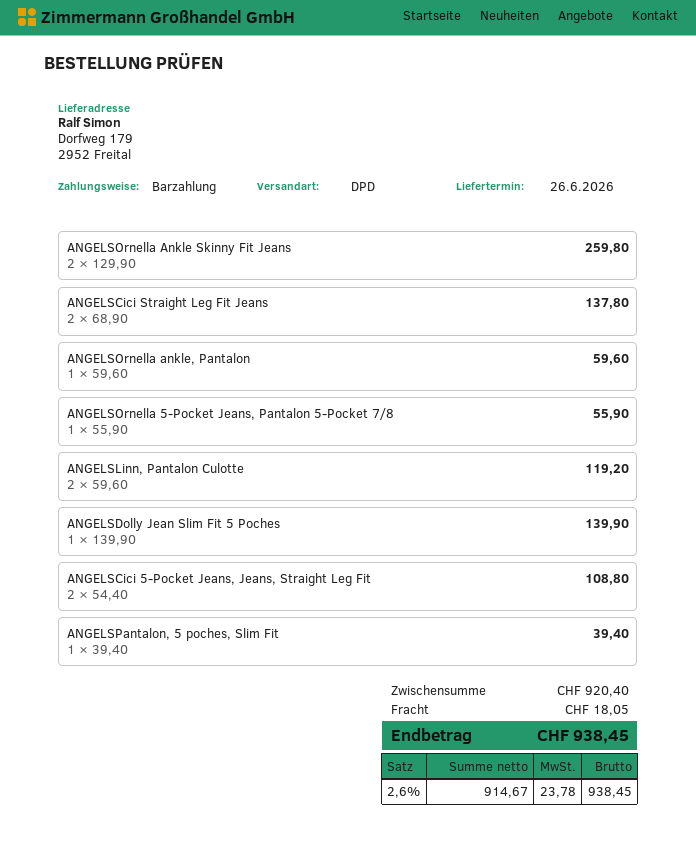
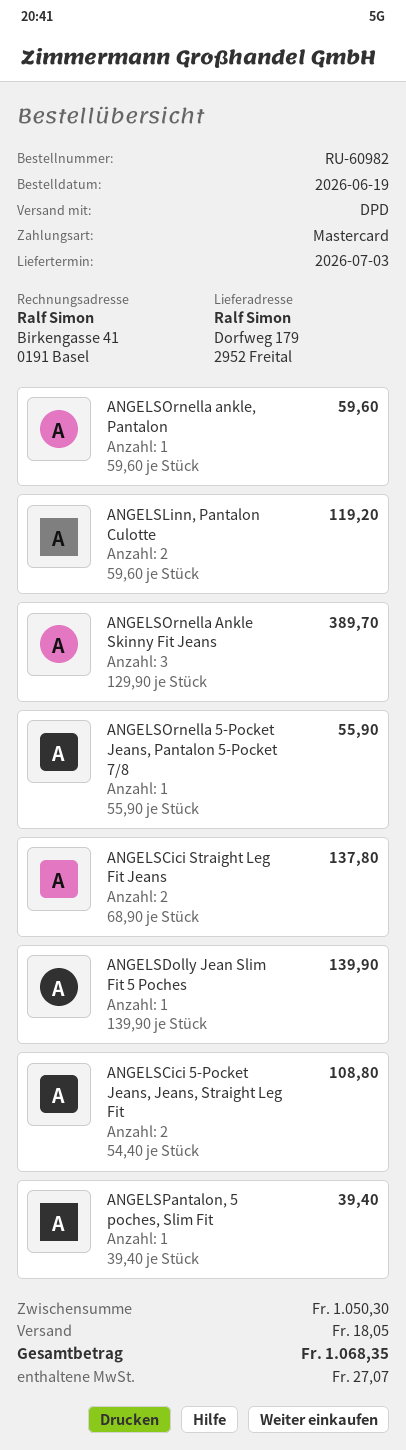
delivery date: 2026-06-26 -> 2026-07-03
payment method: cash -> Mastercard
ANGELSOrnella Ankle Skinny Fit Jeans: 2 x 129.90 = 259.80 -> 3 x 129.90 = 389.70
subtotal: 920.40 -> 1050.30
tax: 23.78 -> 27.07
total: 938.45 -> 1068.35

